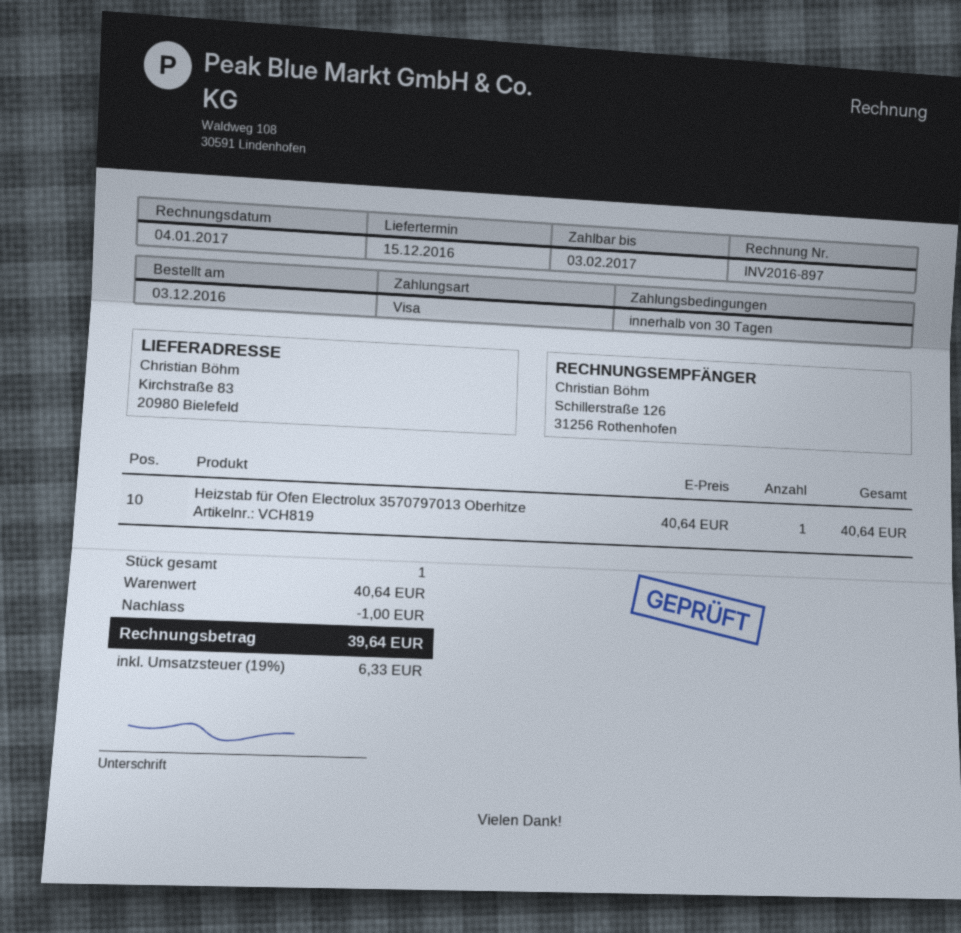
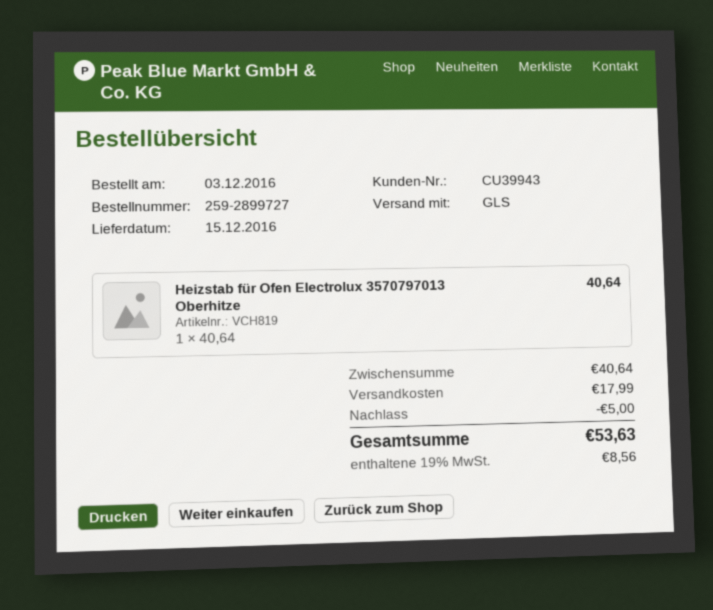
discount: 1.00 -> 5.00
shipping: none -> 17.99
tax: 19% = 6.33 -> 19% = 8.56
total: 39.64 -> 53.63

